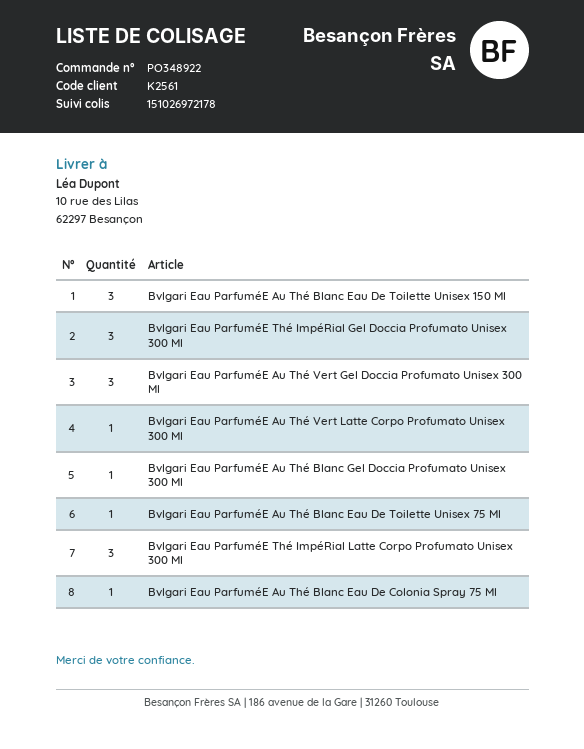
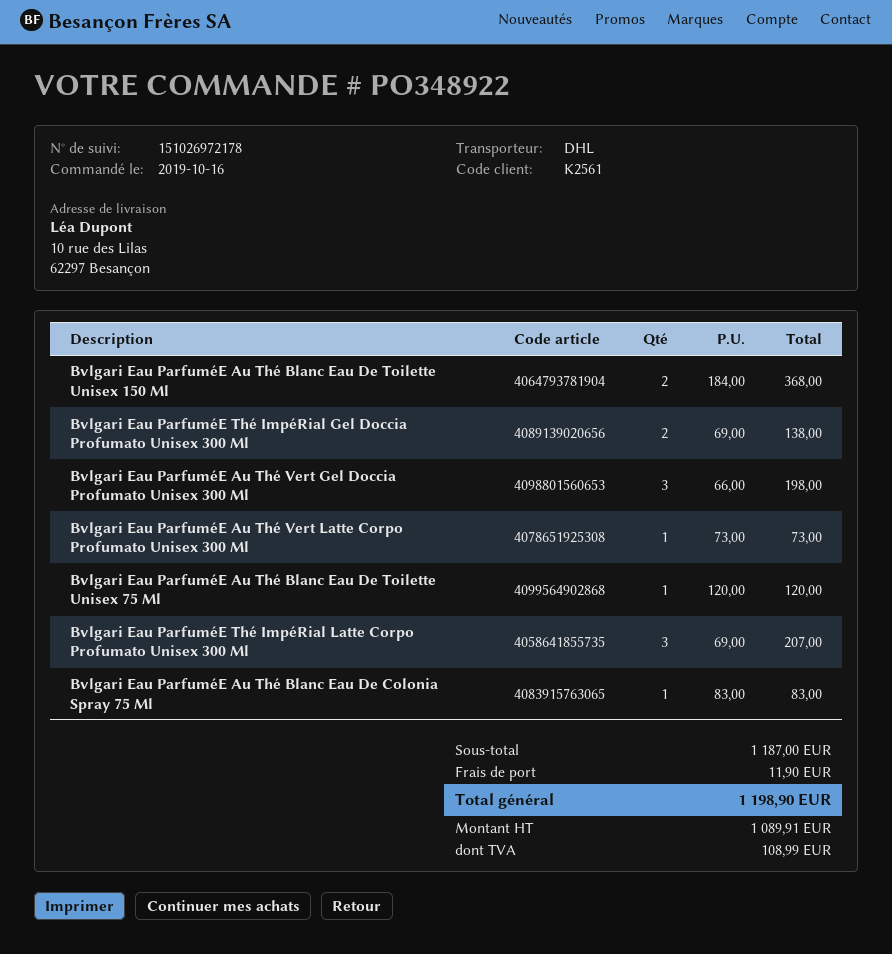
Bvlgari Eau ParfuméE Au Thé Blanc Eau De Toilette Unisex 150 Ml: 3 -> 2
Bvlgari Eau ParfuméE Thé ImpéRial Gel Doccia Profumato Unisex 300 Ml: 3 -> 2
Bvlgari Eau ParfuméE Au Thé Blanc Gel Doccia Profumato Unisex 300 Ml: 1 -> none

